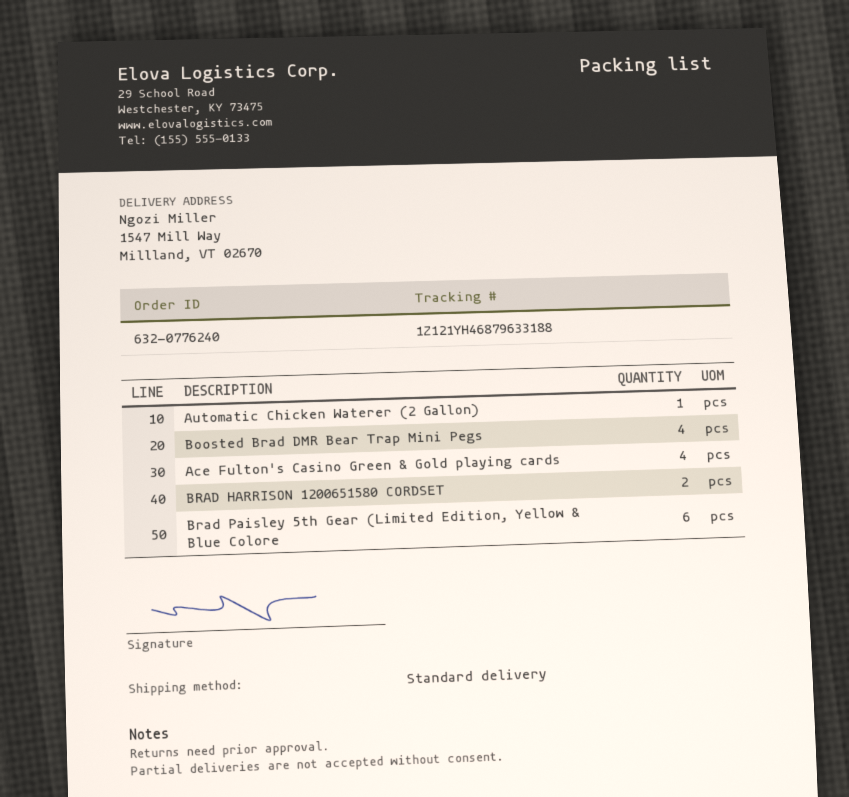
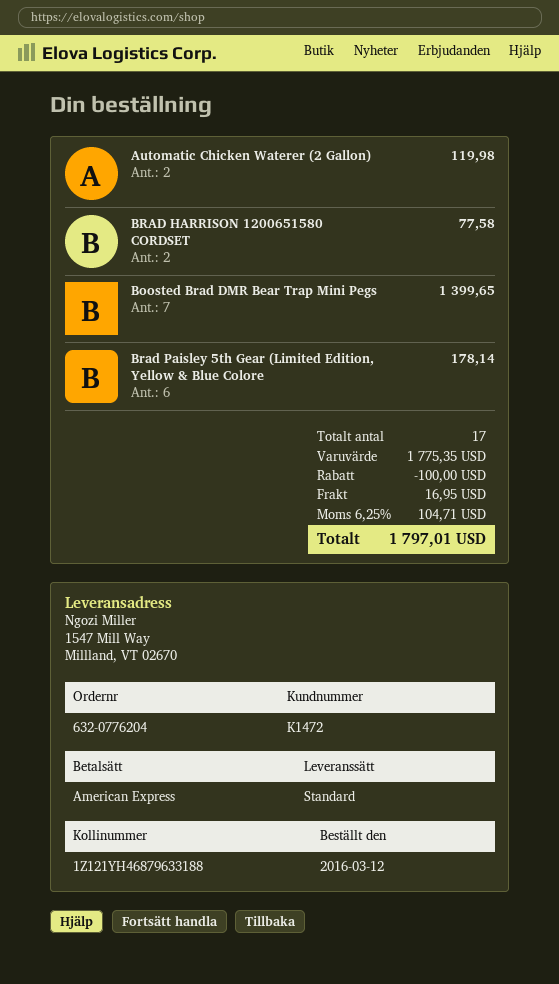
order number: 632-0776240 -> 632-0776204
Automatic Chicken Waterer (2 Gallon): 1 -> 2
Boosted Brad DMR Bear Trap Mini Pegs: 4 -> 7
Ace Fulton's Casino Green & Gold playing cards: 4 -> none

